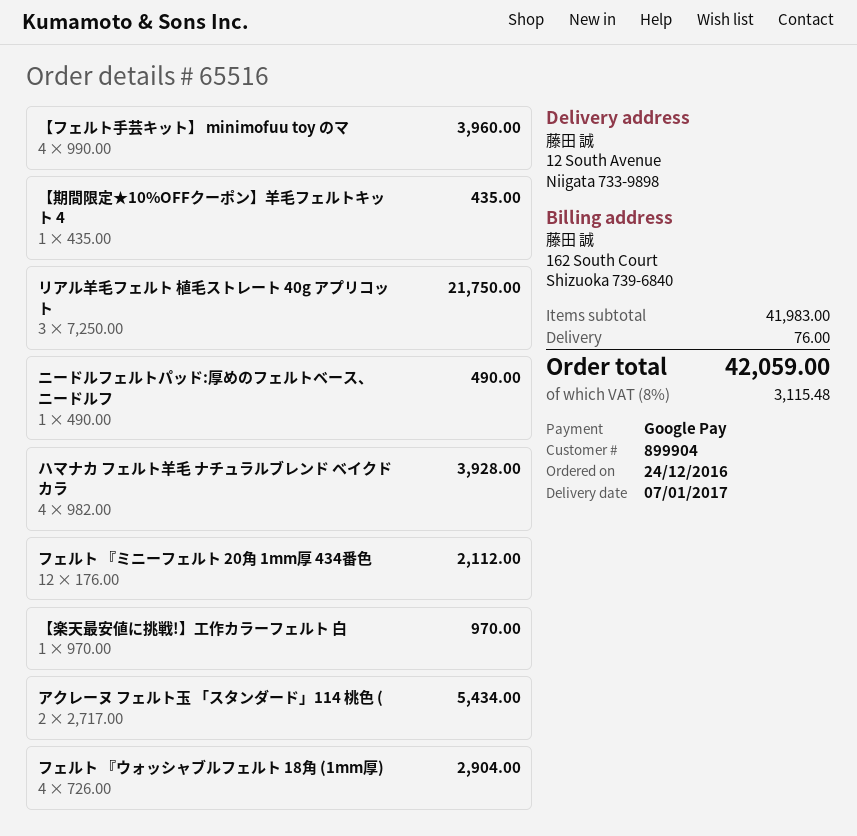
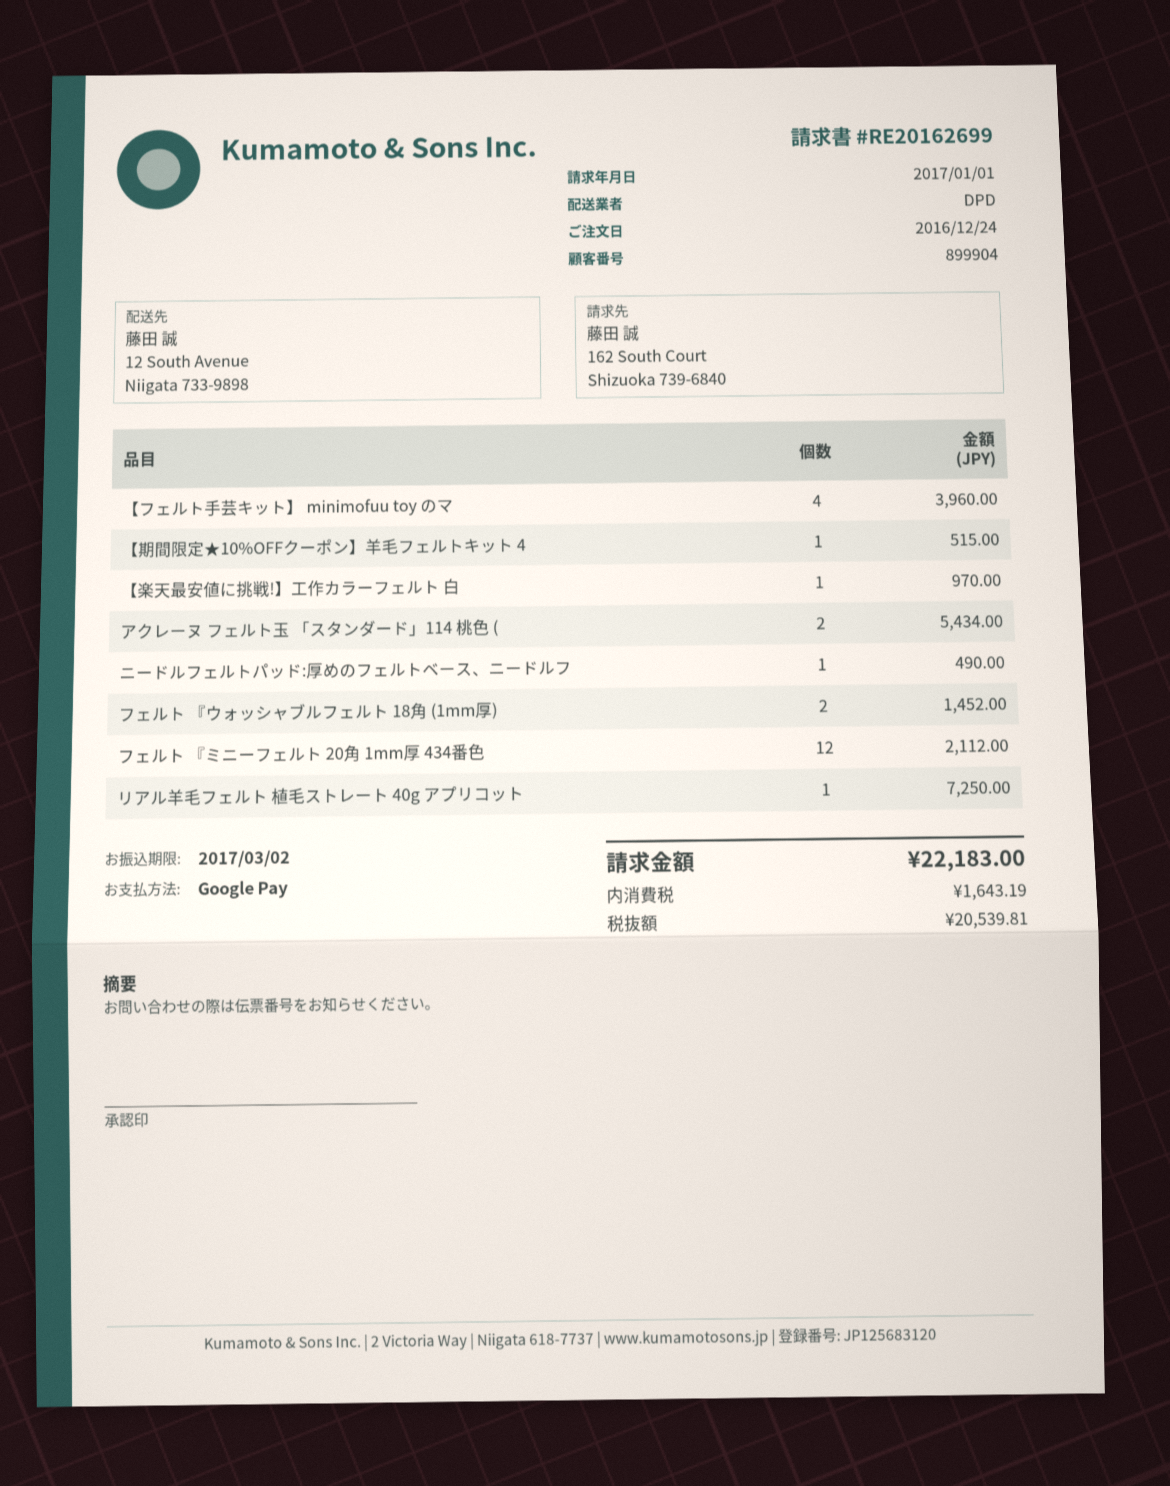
【期間限定★10%OFFクーポン】羊毛フェルトキット 4: 1 for 435.00 -> 1 for 515.00
リアル羊毛フェルト 植毛ストレート 40g アプリコット: 3 for 21750.00 -> 1 for 7250.00
ハマナカ フェルト羊毛 ナチュラルブレンド ベイクドカラ: 4 for 3928.00 -> none
フェルト 『ウォッシャブルフェルト 18角 (1mm厚): 4 for 2904.00 -> 2 for 1452.00
shipping: 76.00 -> none
tax: 3115.48 -> 1643.19
total: 42059.00 -> 22183.00

